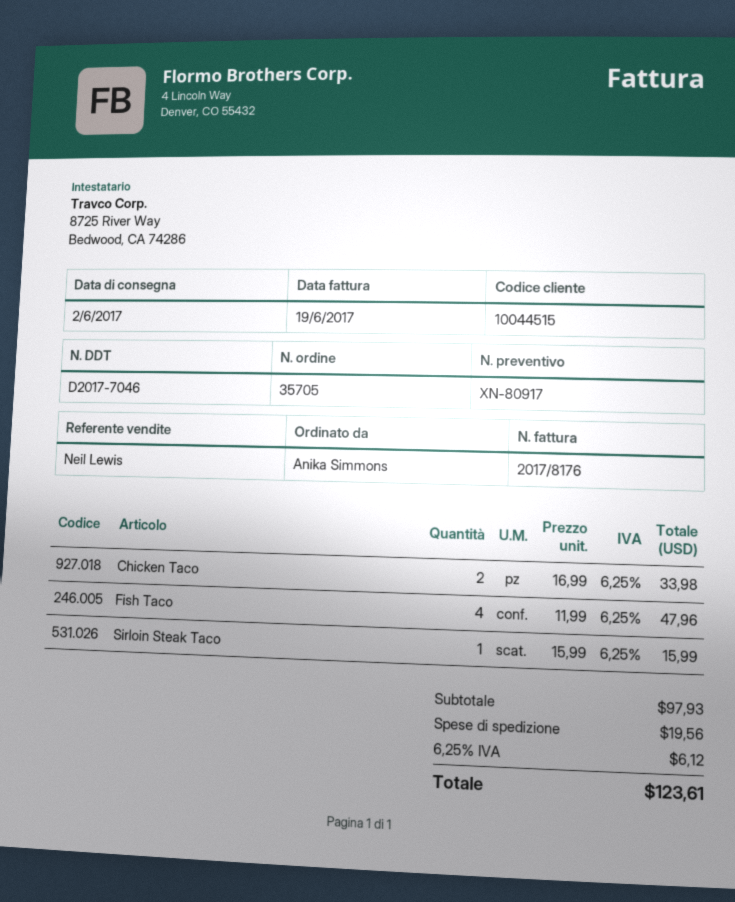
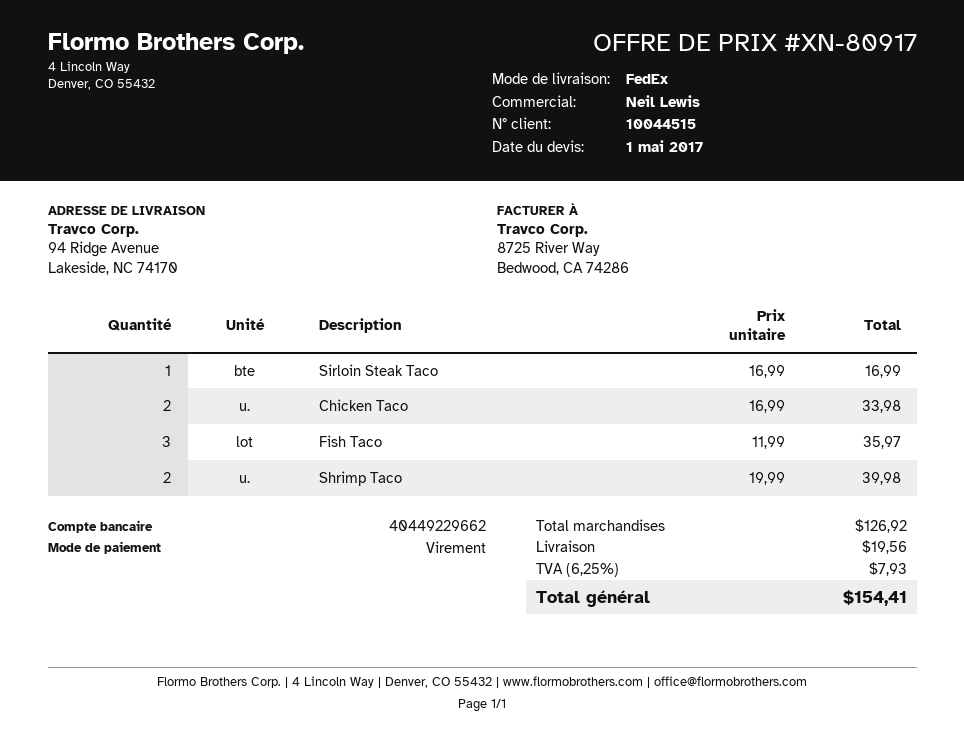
Fish Taco: 4 x 11.99 = 47.96 -> 3 x 11.99 = 35.97
Sirloin Steak Taco: 1 x 15.99 = 15.99 -> 1 x 16.99 = 16.99
Shrimp Taco: none -> 2 x 19.99 = 39.98
subtotal: 97.93 -> 126.92
tax: 6.25% = 6.12 -> 6.25% = 7.93
total: 123.61 -> 154.41

